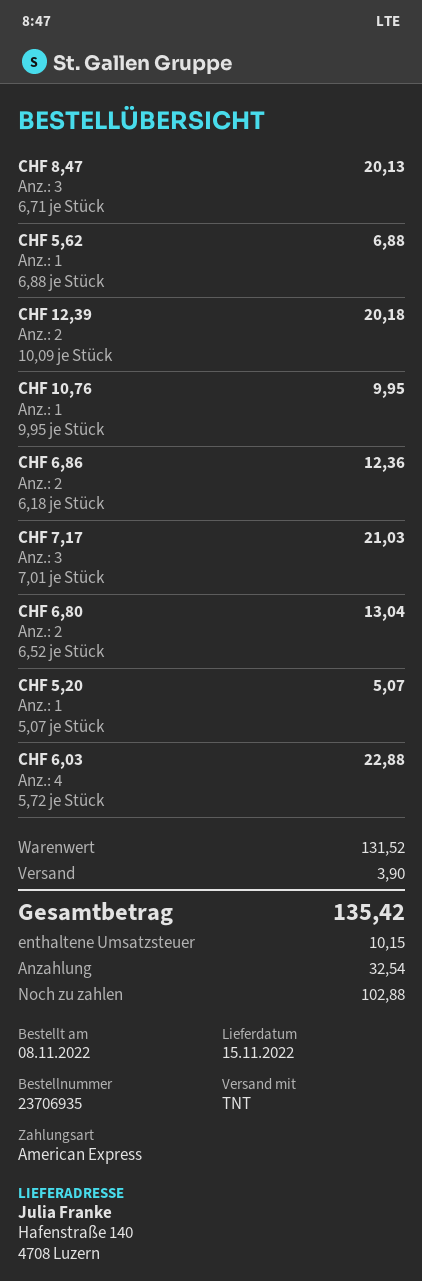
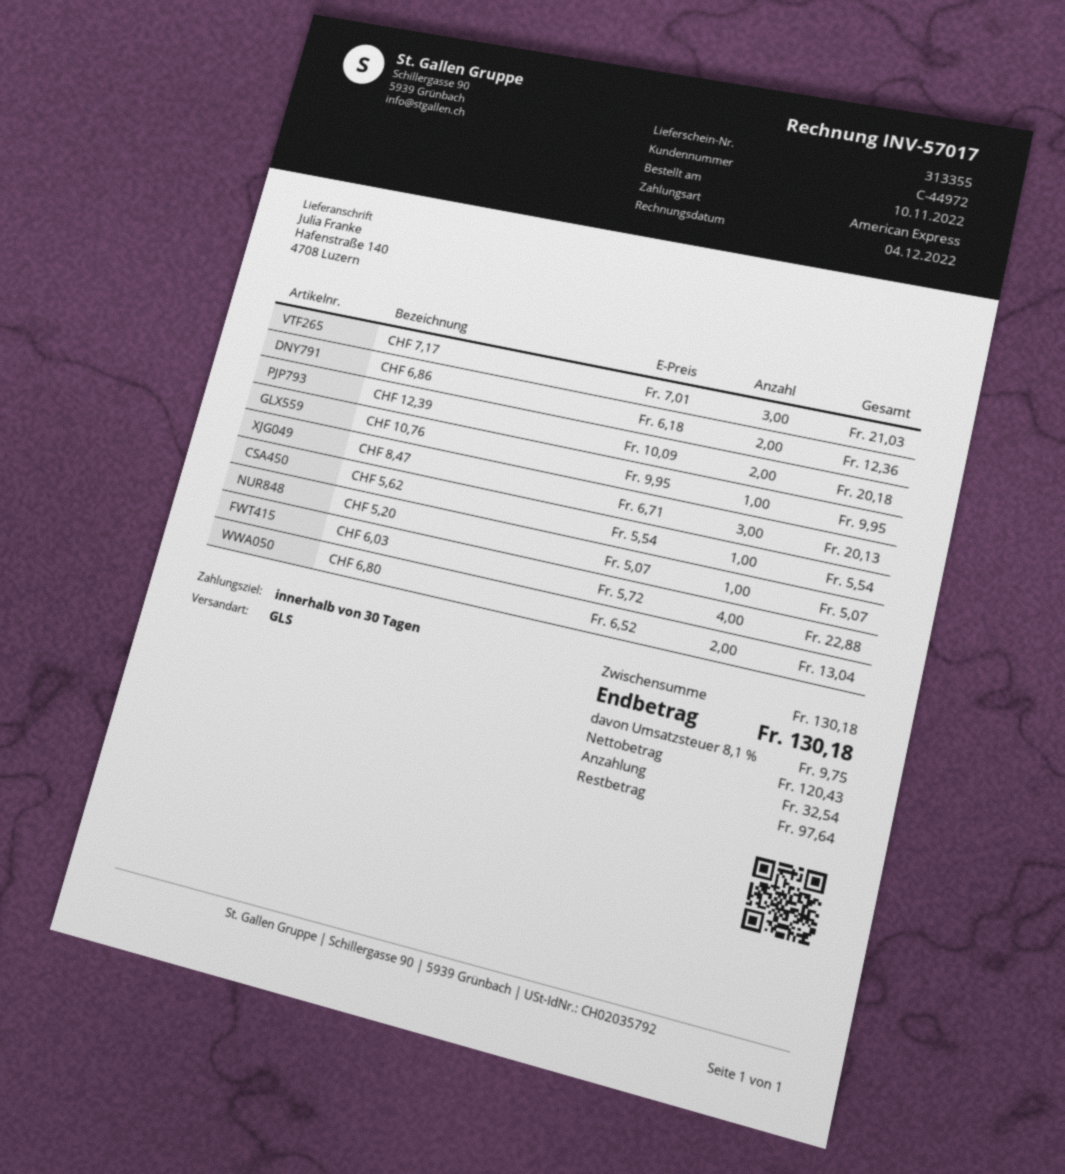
order date: 2022-11-08 -> 2022-11-10
shipping method: TNT -> GLS
CHF 5,62: 1 x 6.88 = 6.88 -> 1 x 5.54 = 5.54
subtotal: 131.52 -> 130.18
shipping: 3.90 -> none
tax: 10.15 -> 9.75
total: 135.42 -> 130.18
balance: 102.88 -> 97.64

